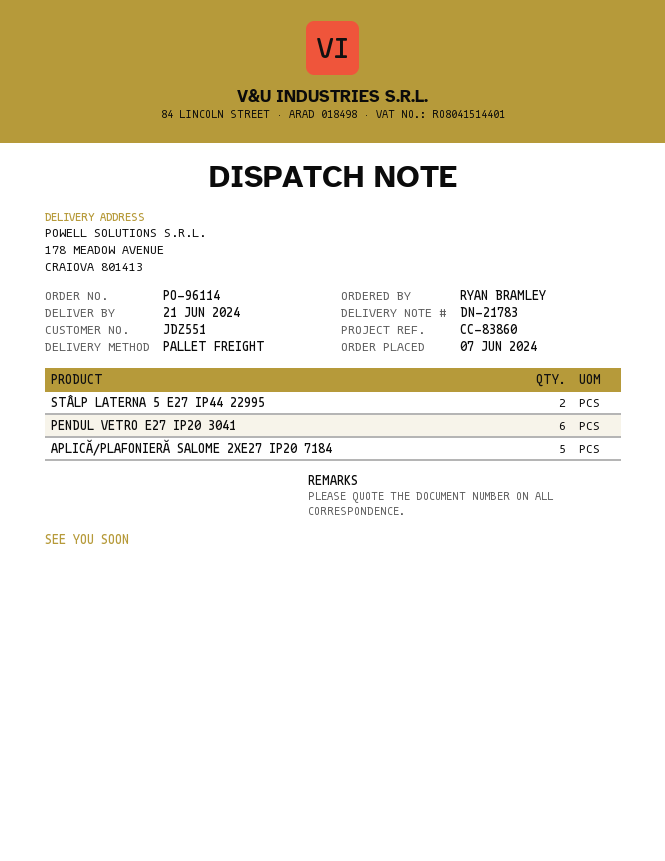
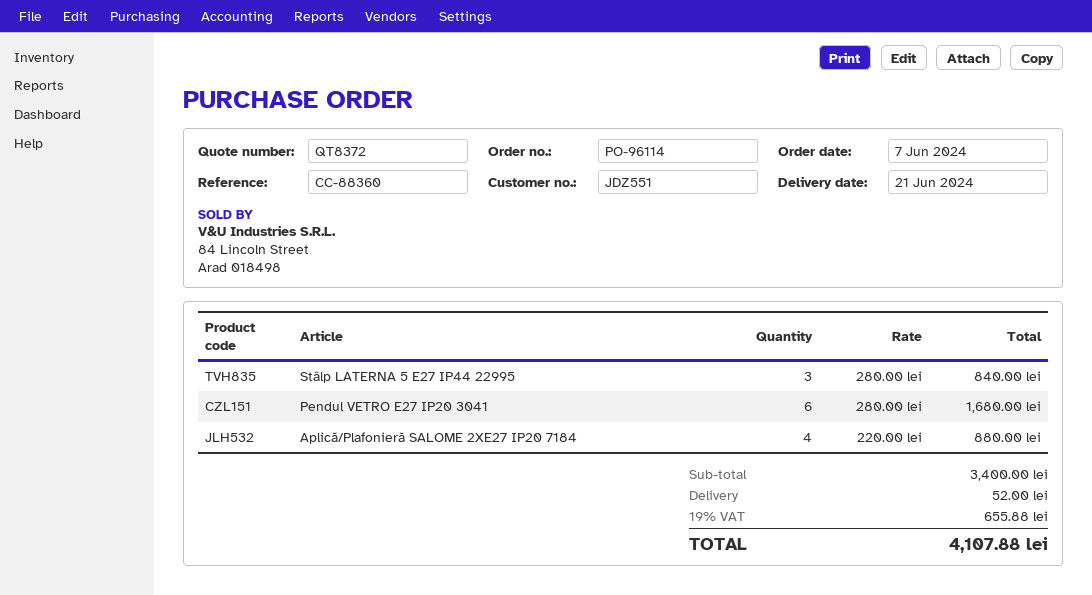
reference: CC-83860 -> CC-88360
STÂLP LATERNA 5 E27 IP44 22995: 2 -> 3
APLICĂ/PLAFONIERĂ SALOME 2XE27 IP20 7184: 5 -> 4

